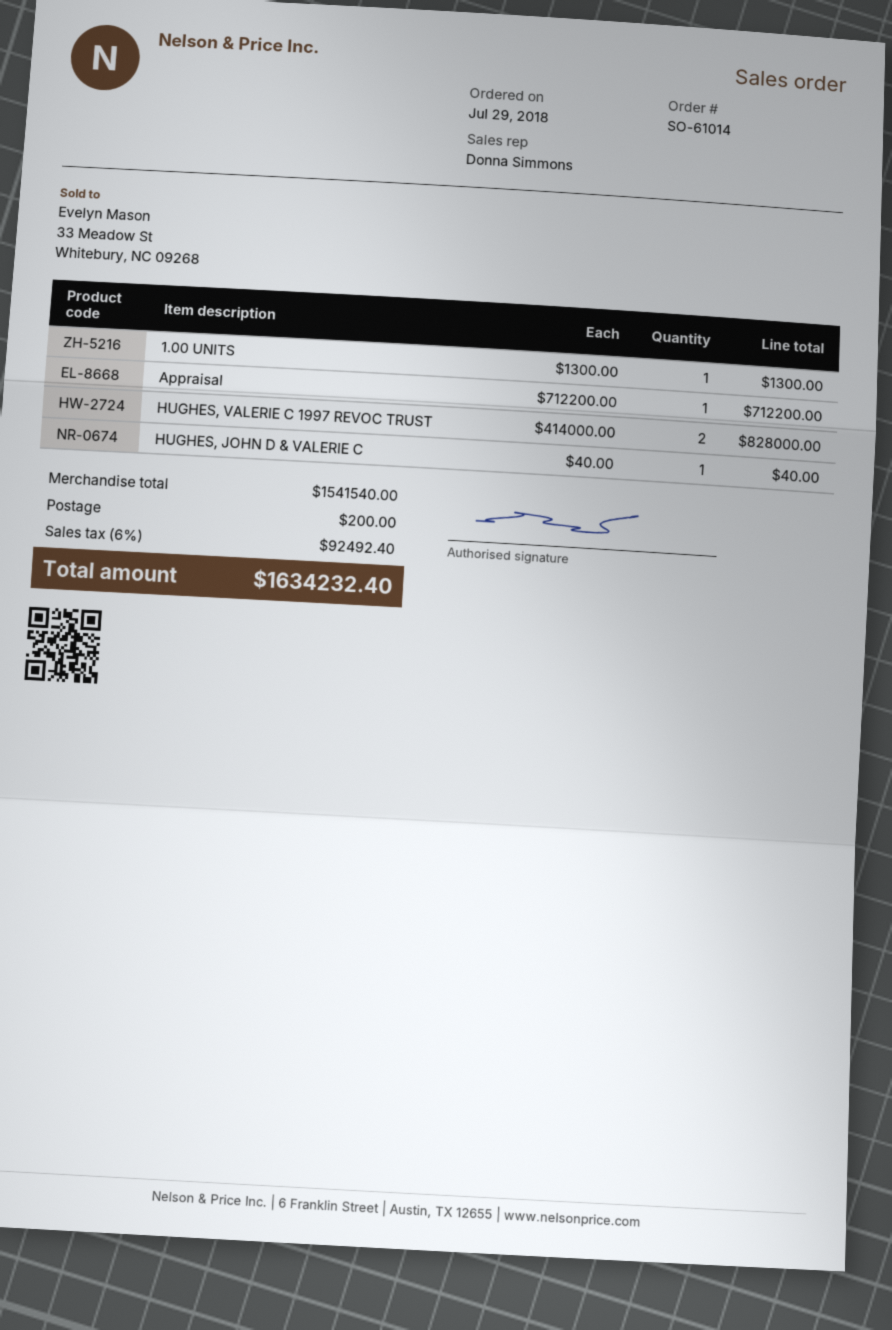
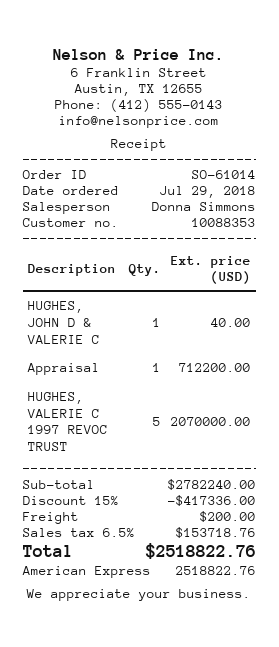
1.00 UNITS: 1 for 1300.00 -> none
HUGHES, VALERIE C 1997 REVOC TRUST: 2 for 828000.00 -> 5 for 2070000.00
subtotal: 1541540.00 -> 2782240.00
discount: none -> 15% = 417336.00
tax: 6% = 92492.40 -> 6.5% = 153718.76
total: 1634232.40 -> 2518822.76

